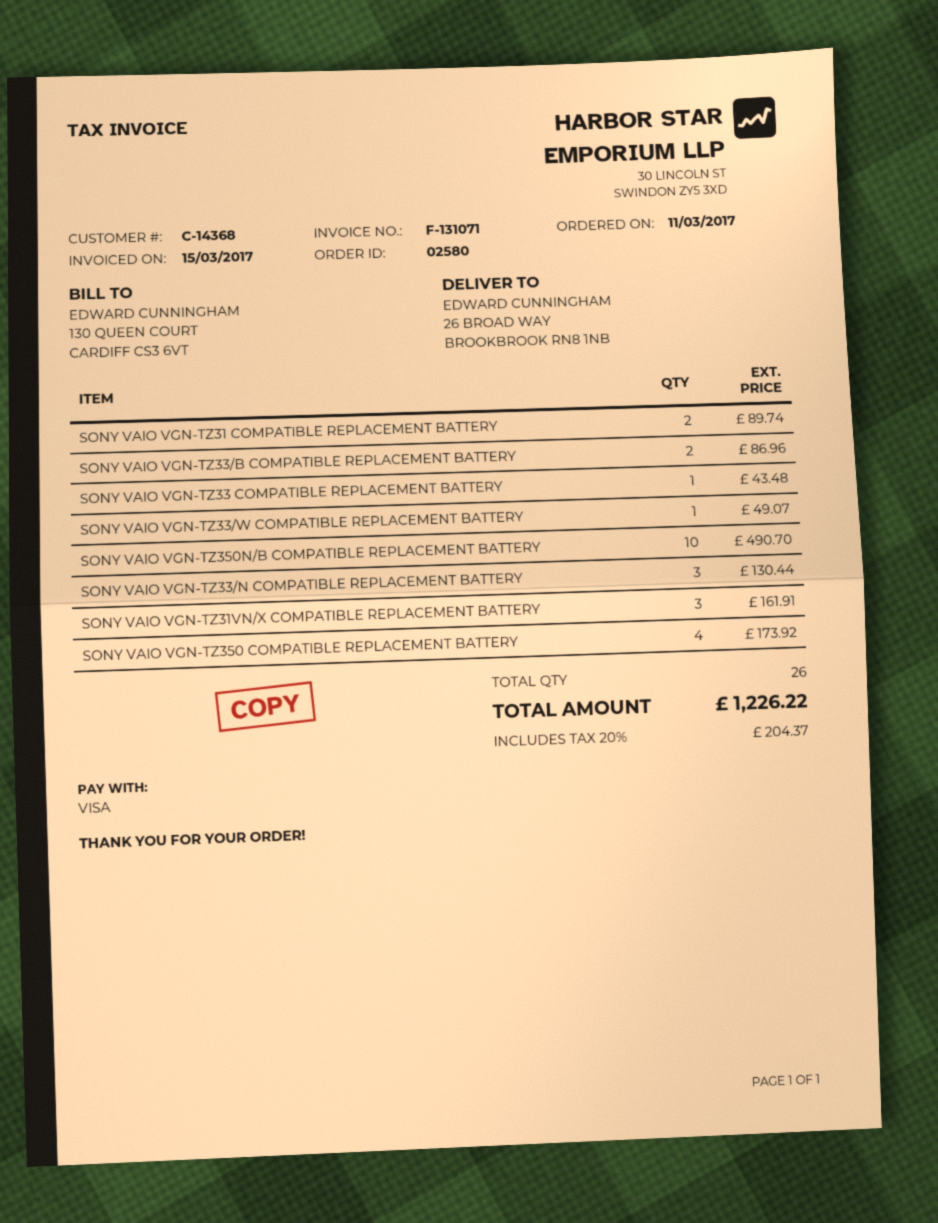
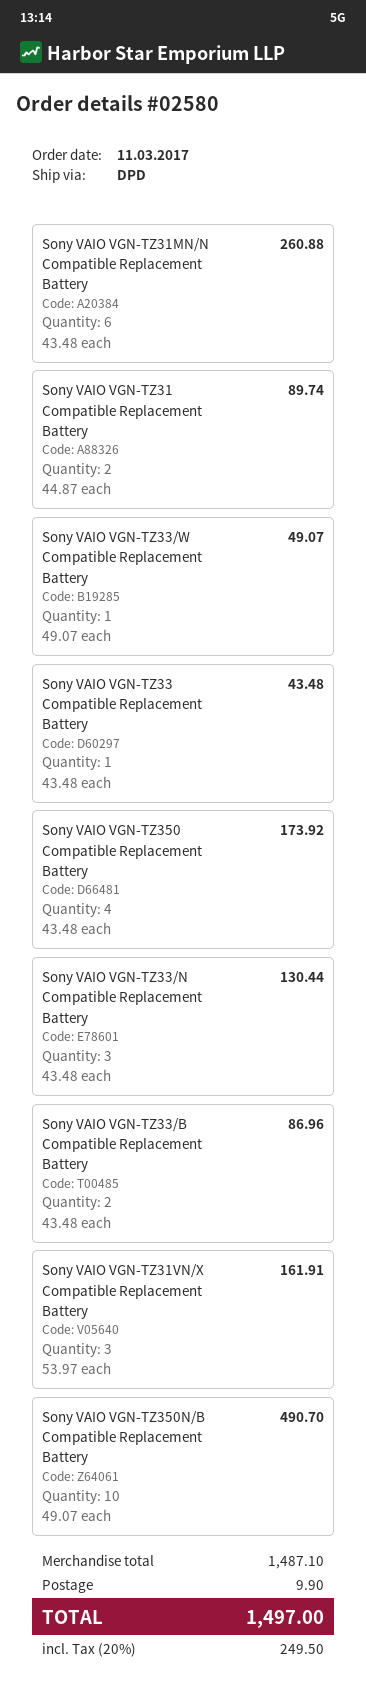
Sony VAIO VGN-TZ31MN/N Compatible Replacement Battery: none -> 6 for 260.88
shipping: none -> 9.90
tax: 20% = 204.37 -> 20% = 249.50
total: 1226.22 -> 1497.00

